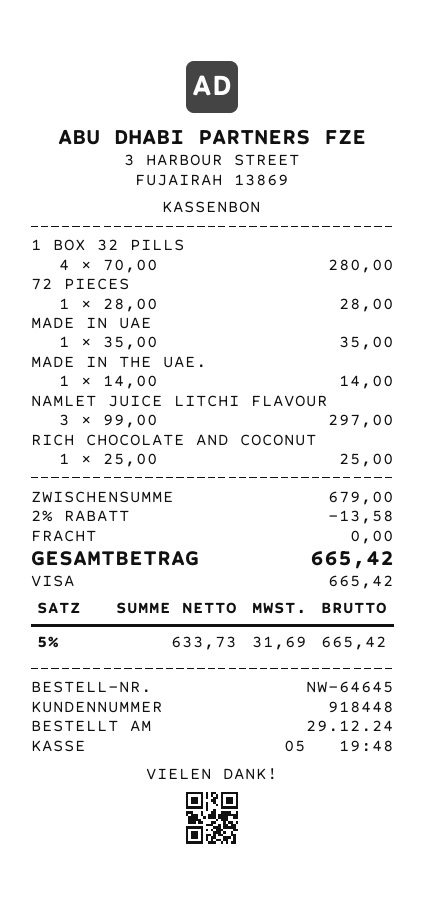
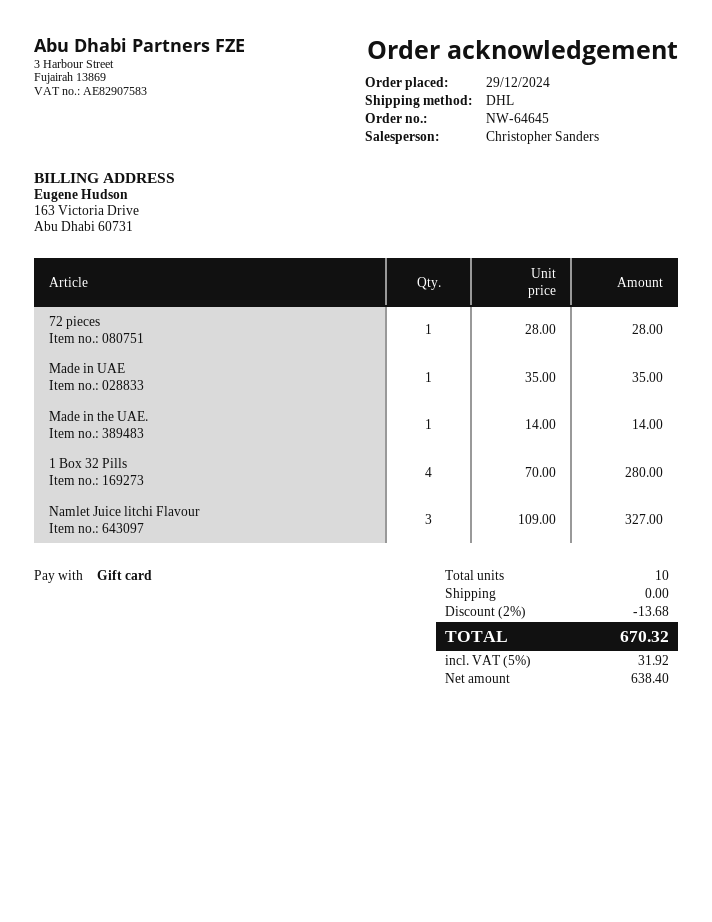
payment method: Visa -> gift card
NAMLET JUICE LITCHI FLAVOUR: 3 x 99.00 = 297.00 -> 3 x 109.00 = 327.00
RICH CHOCOLATE AND COCONUT: 1 x 25.00 = 25.00 -> none
discount: 2% = 13.58 -> 2% = 13.68
net: 633.73 -> 638.40
tax: 5% = 31.69 -> 5% = 31.92
total: 665.42 -> 670.32

